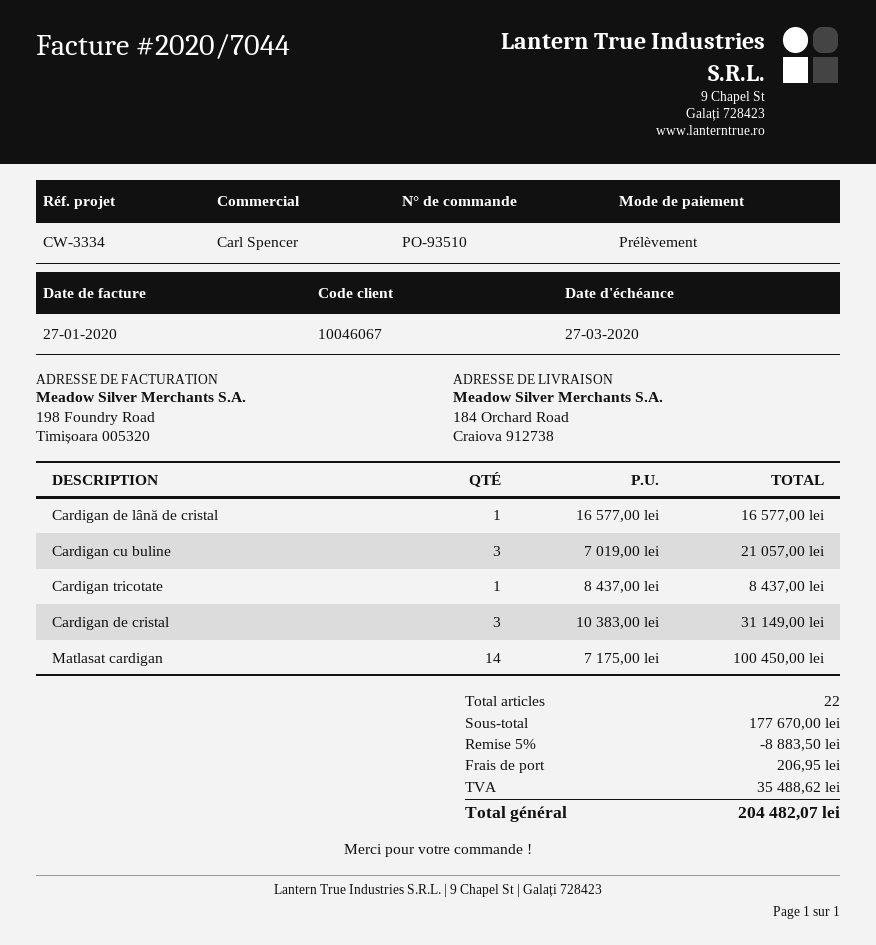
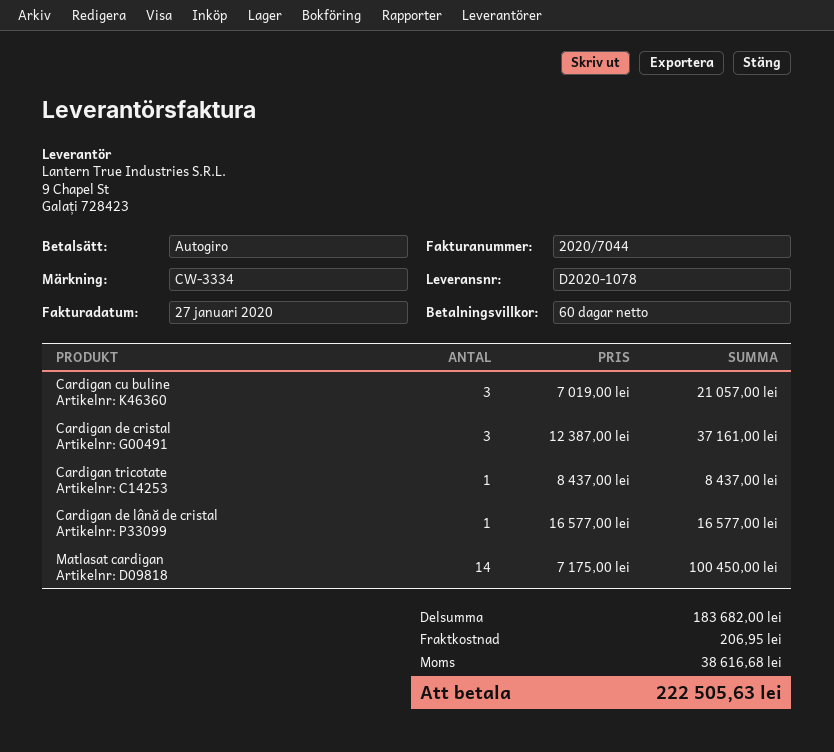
Cardigan de cristal: 3 x 10383.00 = 31149.00 -> 3 x 12387.00 = 37161.00
subtotal: 177670.00 -> 183682.00
discount: 5% = 8883.50 -> none
tax: 35488.62 -> 38616.68
total: 204482.07 -> 222505.63

